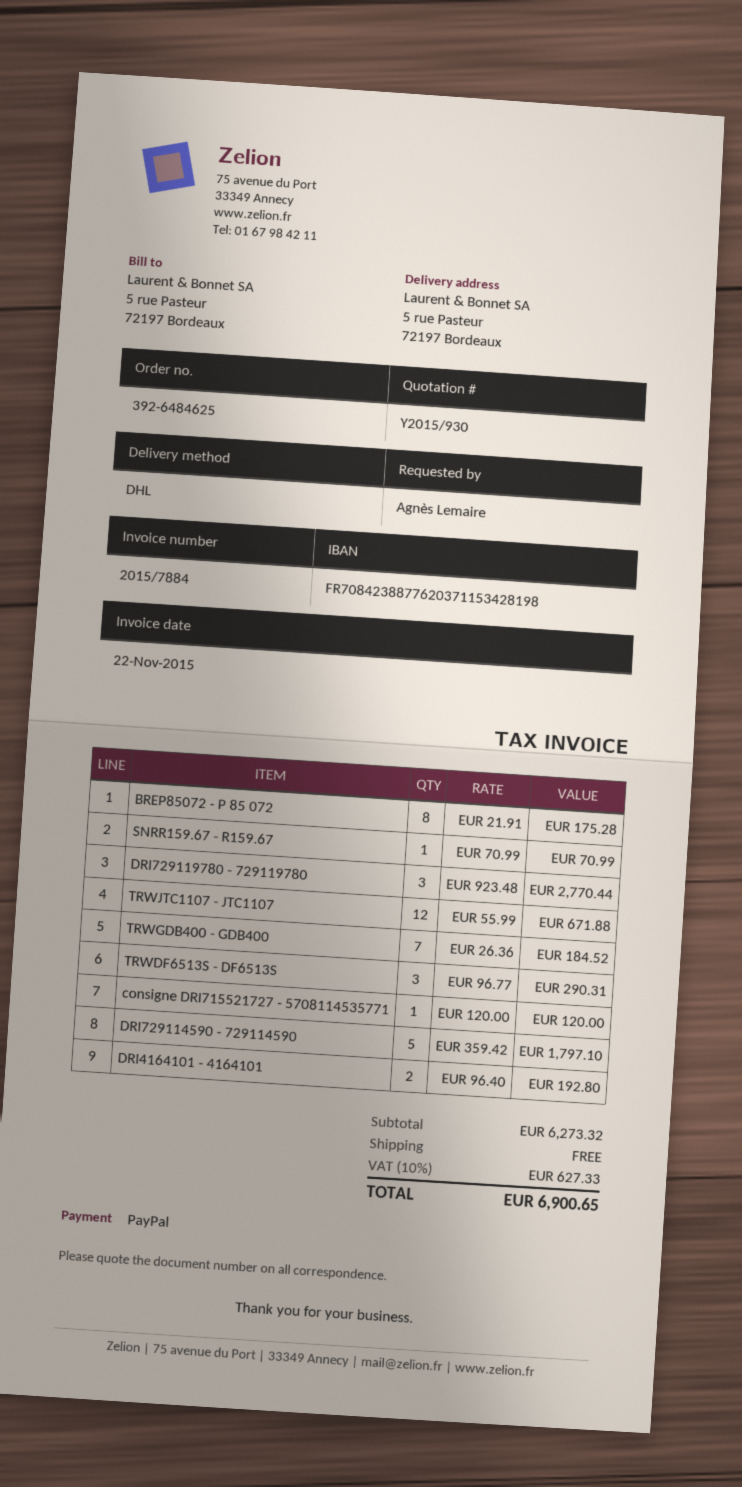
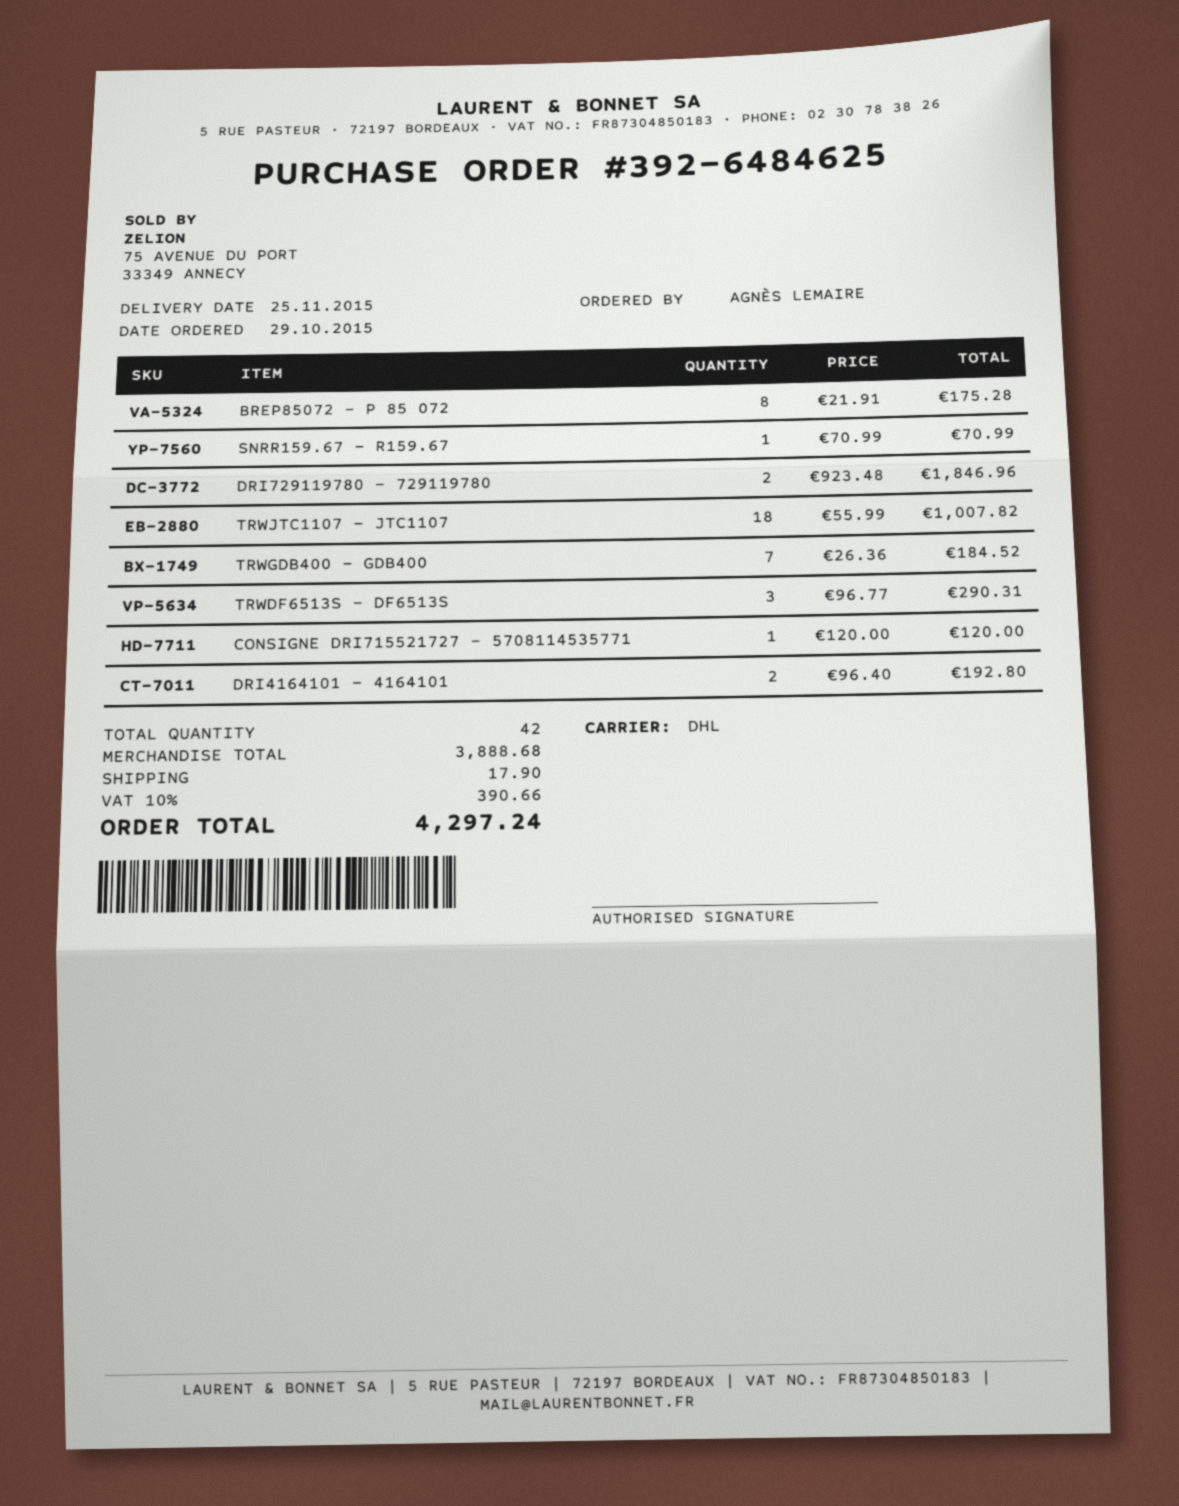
DRI729119780 - 729119780: 3 x 923.48 = 2770.44 -> 2 x 923.48 = 1846.96
TRWJTC1107 - JTC1107: 12 x 55.99 = 671.88 -> 18 x 55.99 = 1007.82
DRI729114590 - 729114590: 5 x 359.42 = 1797.10 -> none
subtotal: 6273.32 -> 3888.68
shipping: 0.00 -> 17.90
tax: 10% = 627.33 -> 10% = 390.66
total: 6900.65 -> 4297.24

